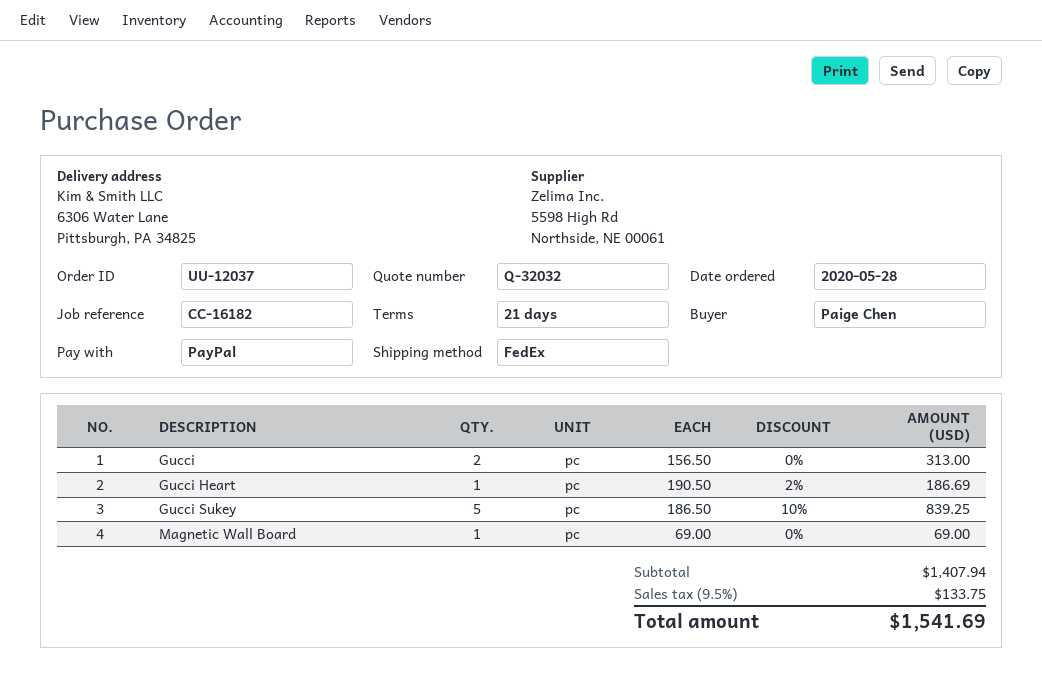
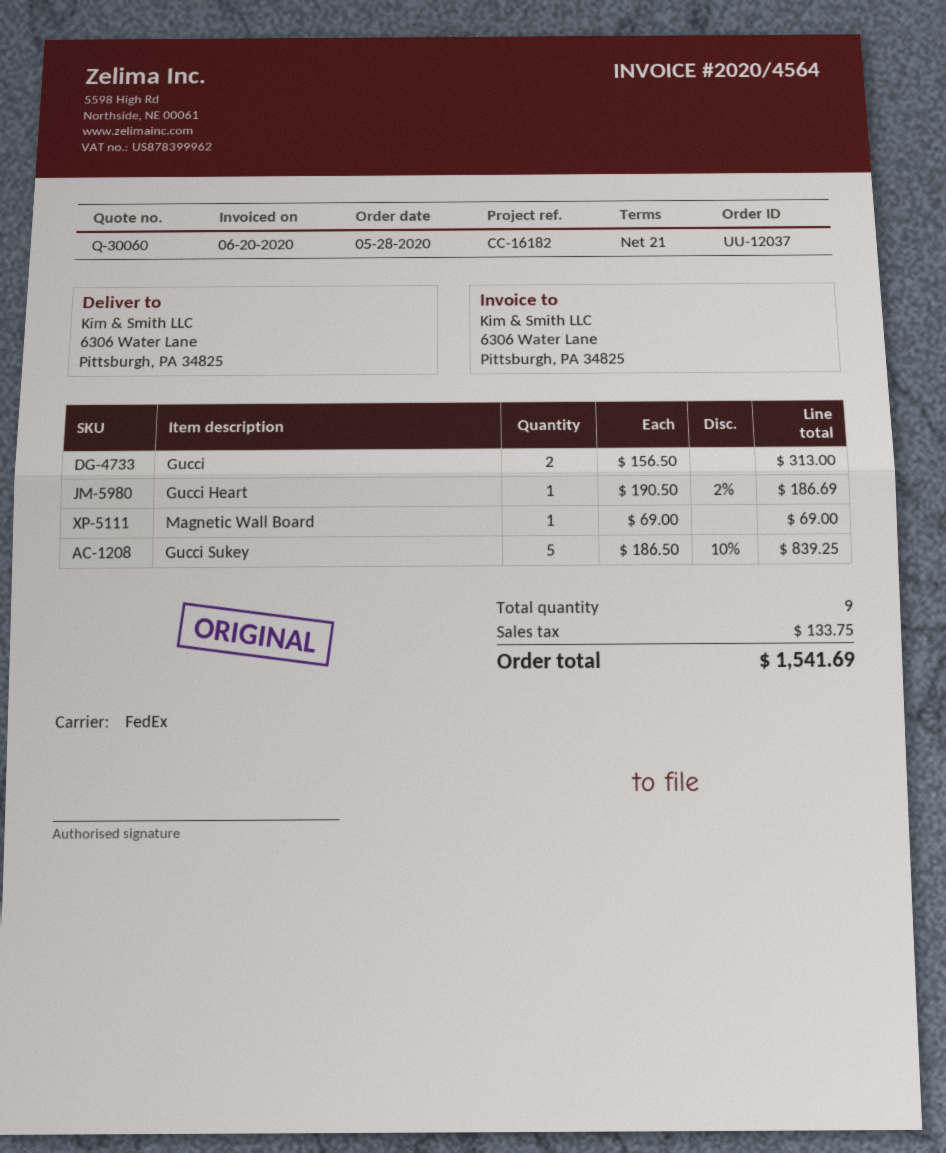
quote number: Q-32032 -> Q-30060

